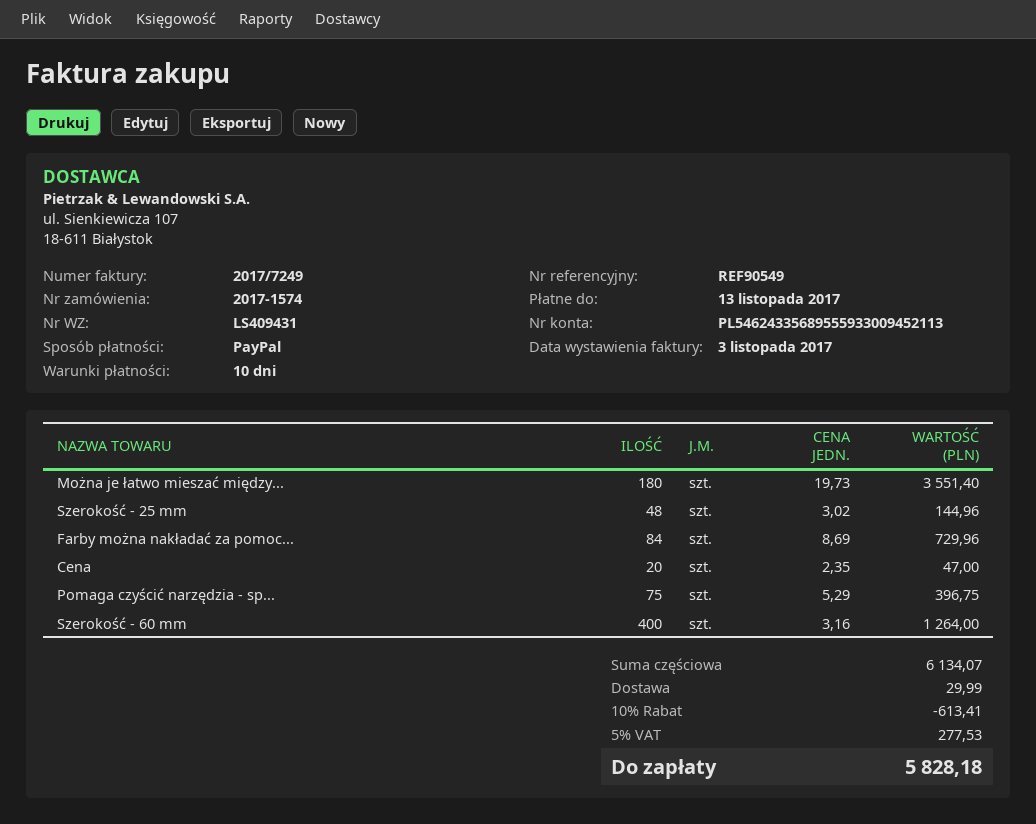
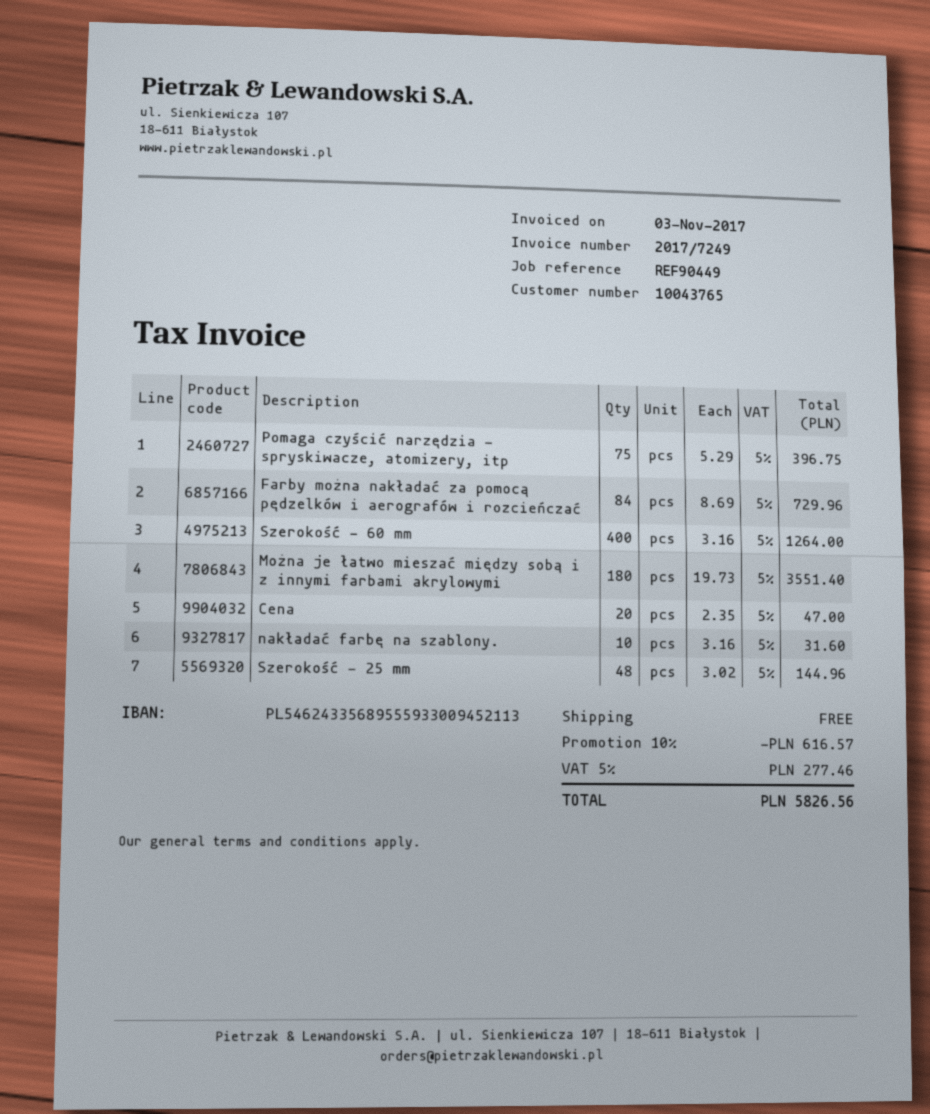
reference: REF90549 -> REF90449
nakładać farbę na szablony.: none -> 10 x 3.16 = 31.60
discount: 10% = 613.41 -> 10% = 616.57
shipping: 29.99 -> 0.00
tax: 5% = 277.53 -> 5% = 277.46
total: 5828.18 -> 5826.56

